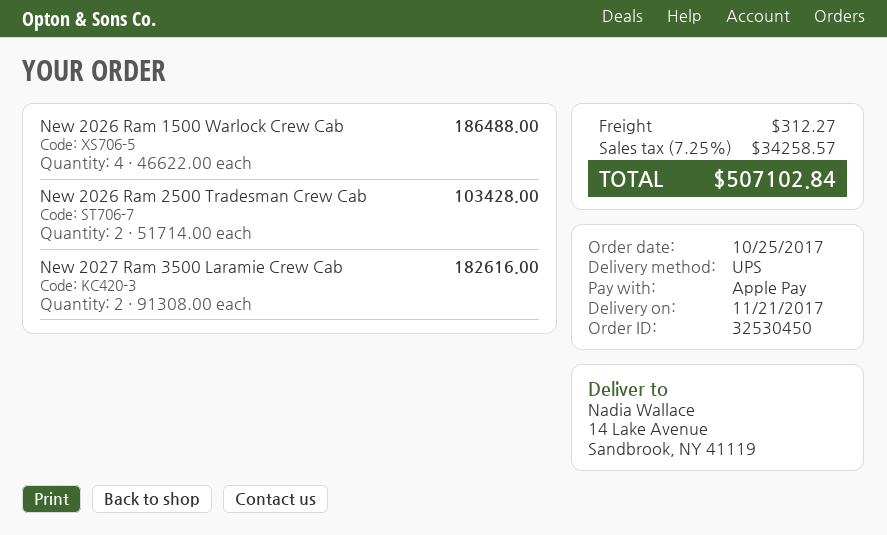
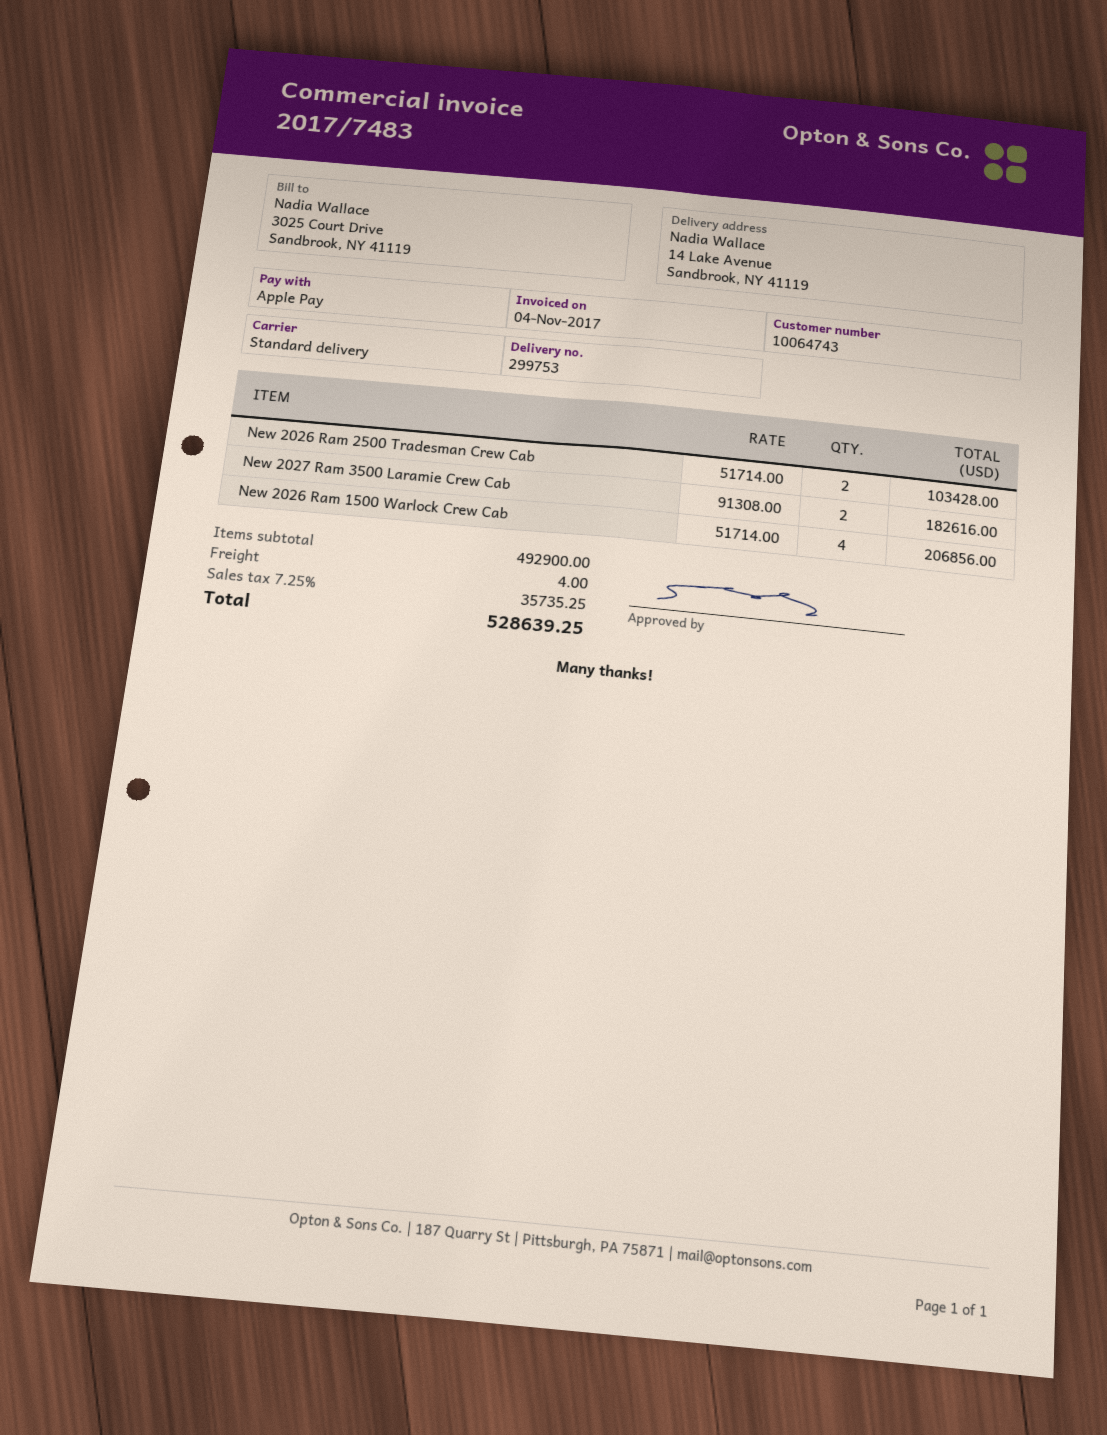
shipping method: UPS -> standard
New 2026 Ram 1500 Warlock Crew Cab: 4 x 46622.00 = 186488.00 -> 4 x 51714.00 = 206856.00
shipping: 312.27 -> 4.00
tax: 7.25% = 34258.57 -> 7.25% = 35735.25
total: 507102.84 -> 528639.25

